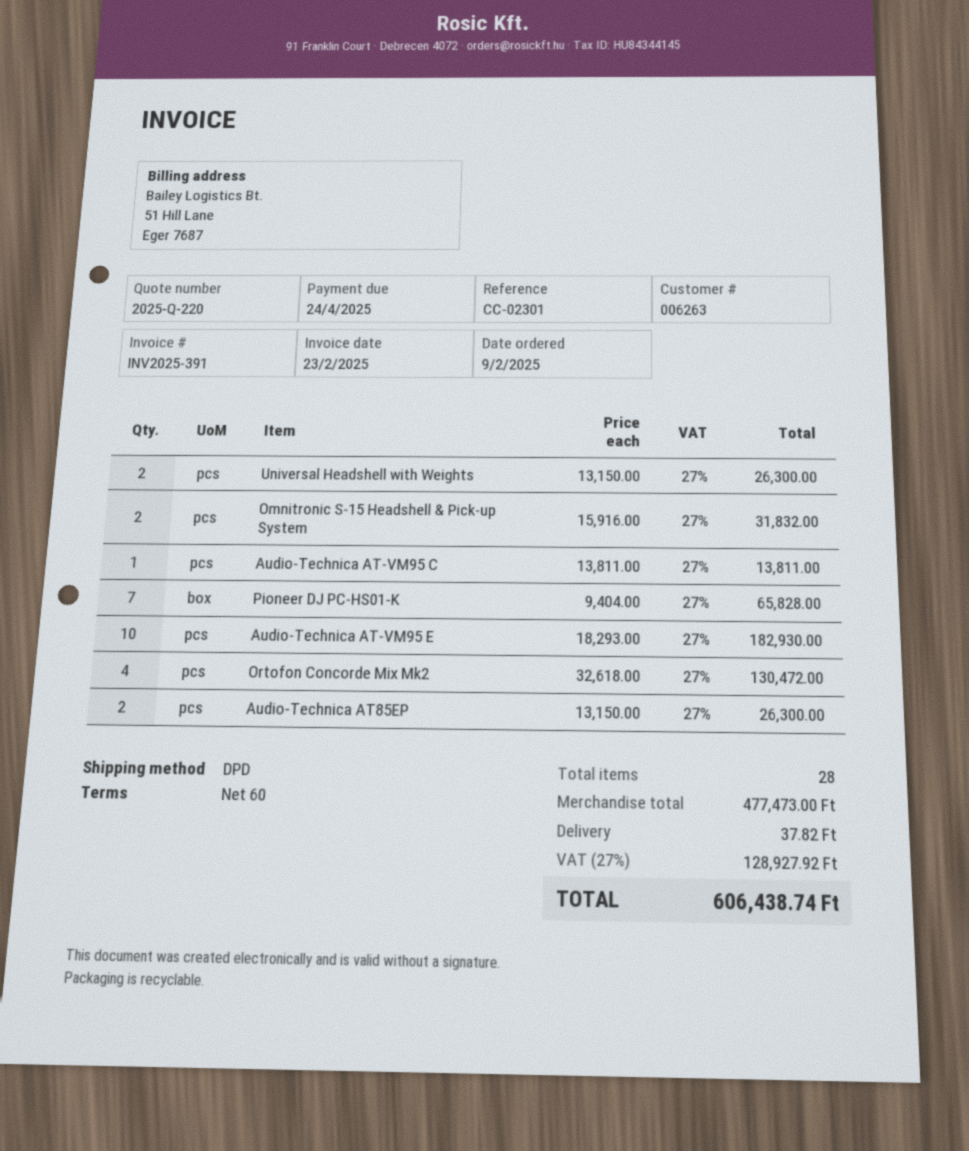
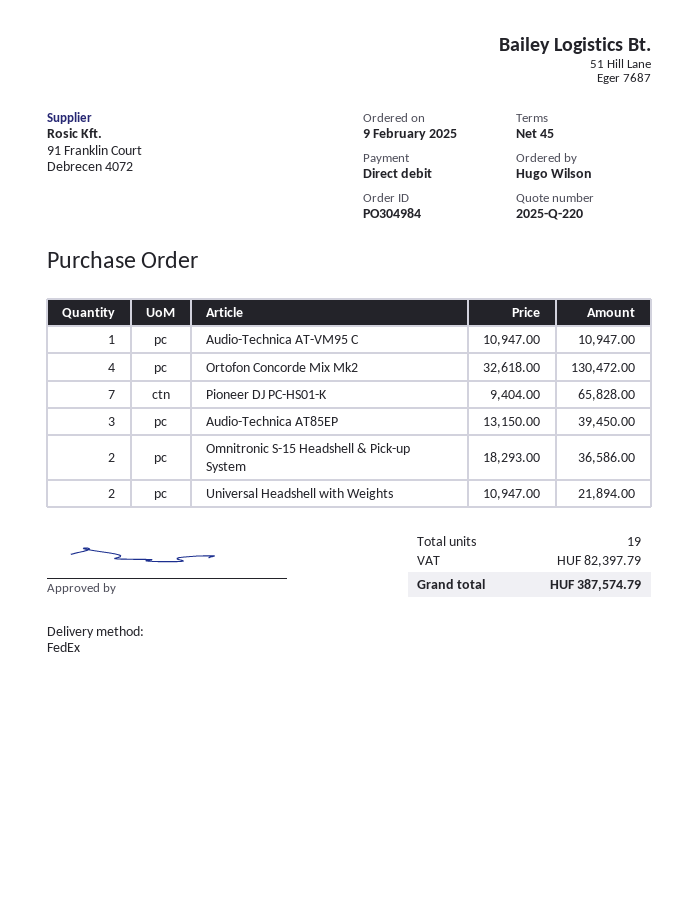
payment terms: 60 days -> 45 days
shipping method: DPD -> FedEx
Universal Headshell with Weights: 2 x 13150.00 = 26300.00 -> 2 x 10947.00 = 21894.00
Omnitronic S-15 Headshell & Pick-up System: 2 x 15916.00 = 31832.00 -> 2 x 18293.00 = 36586.00
Audio-Technica AT-VM95 C: 1 x 13811.00 = 13811.00 -> 1 x 10947.00 = 10947.00
Audio-Technica AT-VM95 E: 10 x 18293.00 = 182930.00 -> none
Audio-Technica AT85EP: 2 x 13150.00 = 26300.00 -> 3 x 13150.00 = 39450.00
total quantity: 28 -> 19
shipping: 37.82 -> none
tax: 128927.92 -> 82397.79
total: 606438.74 -> 387574.79

